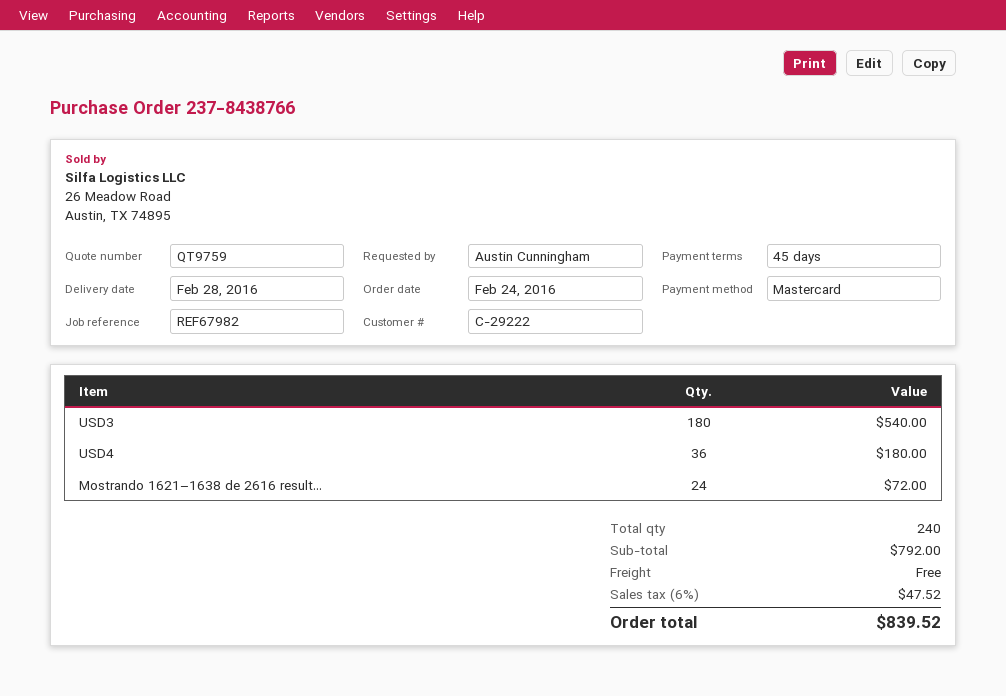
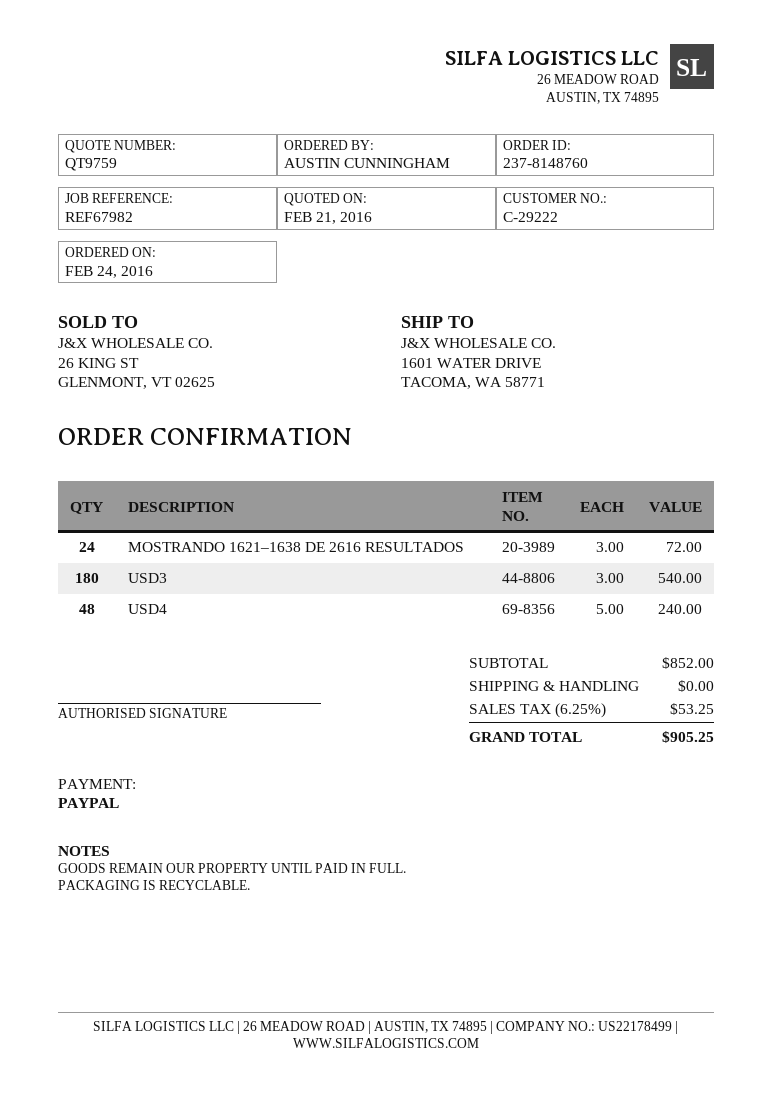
order number: 237-8438766 -> 237-8148760
payment method: Mastercard -> PayPal
USD4: 36 for 180.00 -> 48 for 240.00
subtotal: 792.00 -> 852.00
tax: 6% = 47.52 -> 6.25% = 53.25
total: 839.52 -> 905.25

